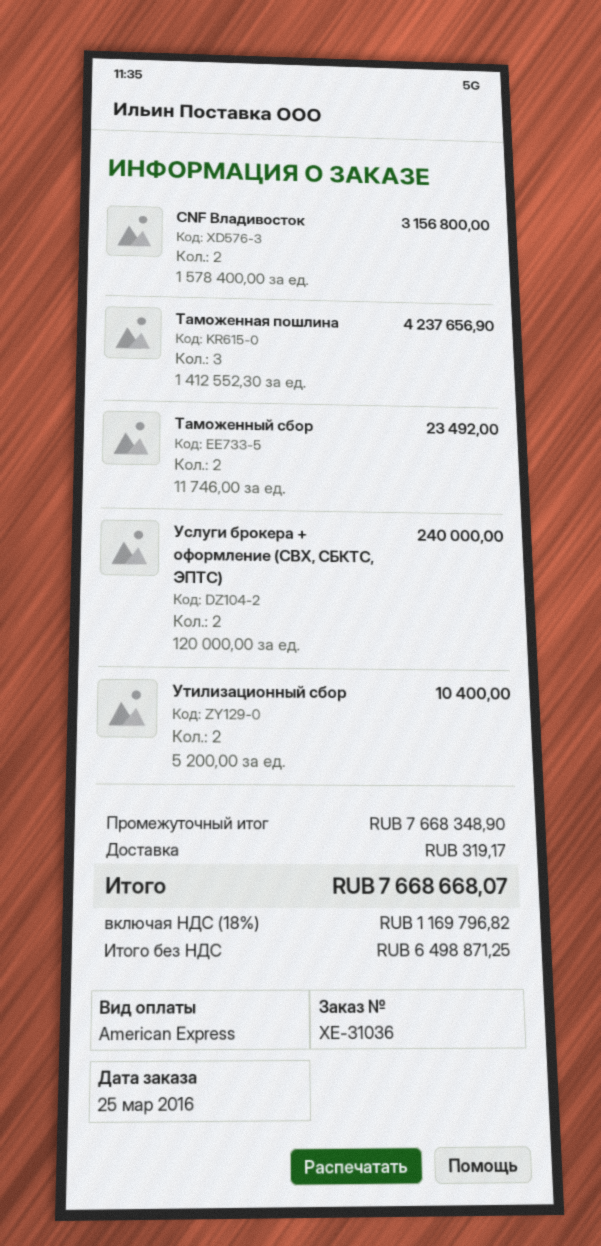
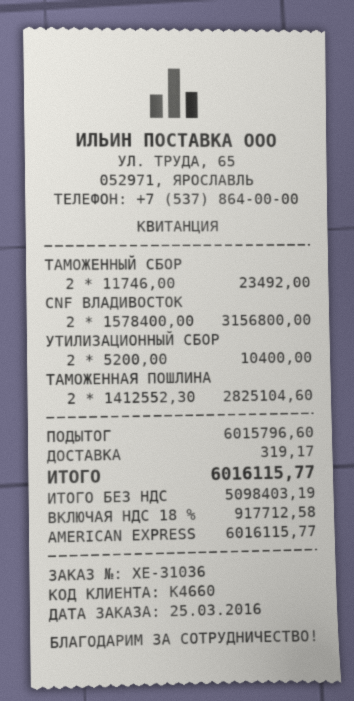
Таможенная пошлина: 3 x 1412552.30 = 4237656.90 -> 2 x 1412552.30 = 2825104.60
Услуги брокера + оформление (СВХ, СБКТС, ЭПТС): 2 x 120000.00 = 240000.00 -> none
subtotal: 7668348.90 -> 6015796.60
net: 6498871.25 -> 5098403.19
tax: 18% = 1169796.82 -> 18% = 917712.58
total: 7668668.07 -> 6016115.77

